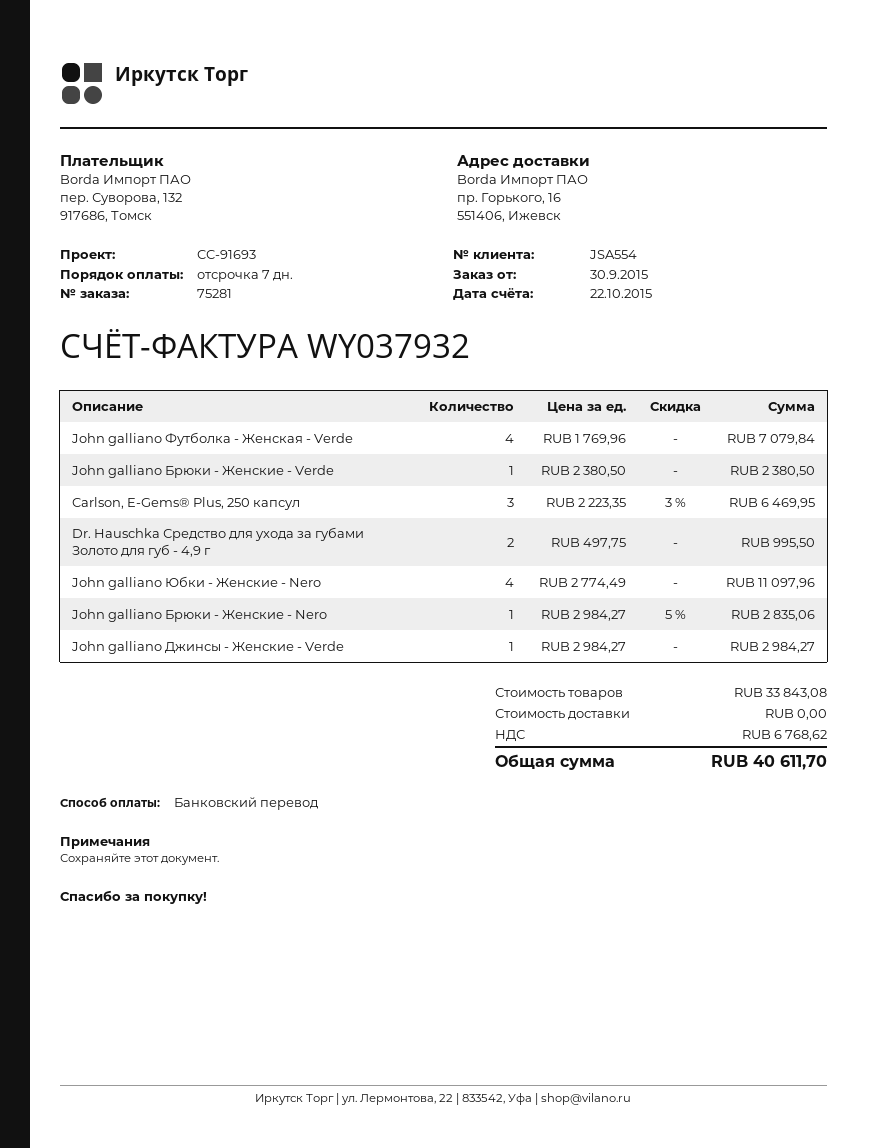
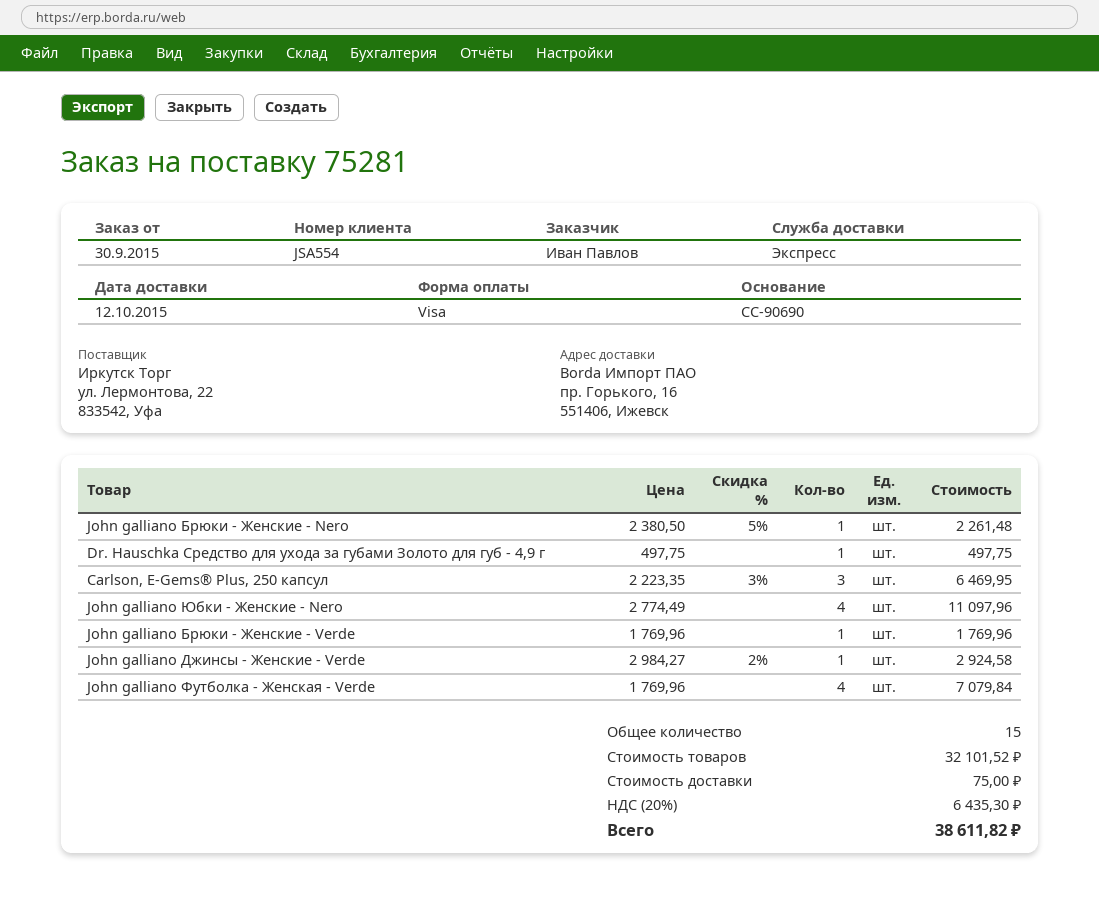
reference: CC-91693 -> CC-90690
payment method: bank transfer -> Visa
John galliano Брюки - Женские - Verde: 1 x 2380.50 = 2380.50 -> 1 x 1769.96 = 1769.96
Dr. Hauschka Средство для ухода за губами Золото для губ - 4,9 г: 2 x 497.75 = 995.50 -> 1 x 497.75 = 497.75
John galliano Брюки - Женские - Nero: 1 x 2984.27 - 5% = 2835.06 -> 1 x 2380.50 - 5% = 2261.48
John galliano Джинсы - Женские - Verde: 1 x 2984.27 = 2984.27 -> 1 x 2984.27 - 2% = 2924.58
subtotal: 33843.08 -> 32101.52
shipping: 0.00 -> 75.00
tax: 6768.62 -> 6435.30
total: 40611.70 -> 38611.82

